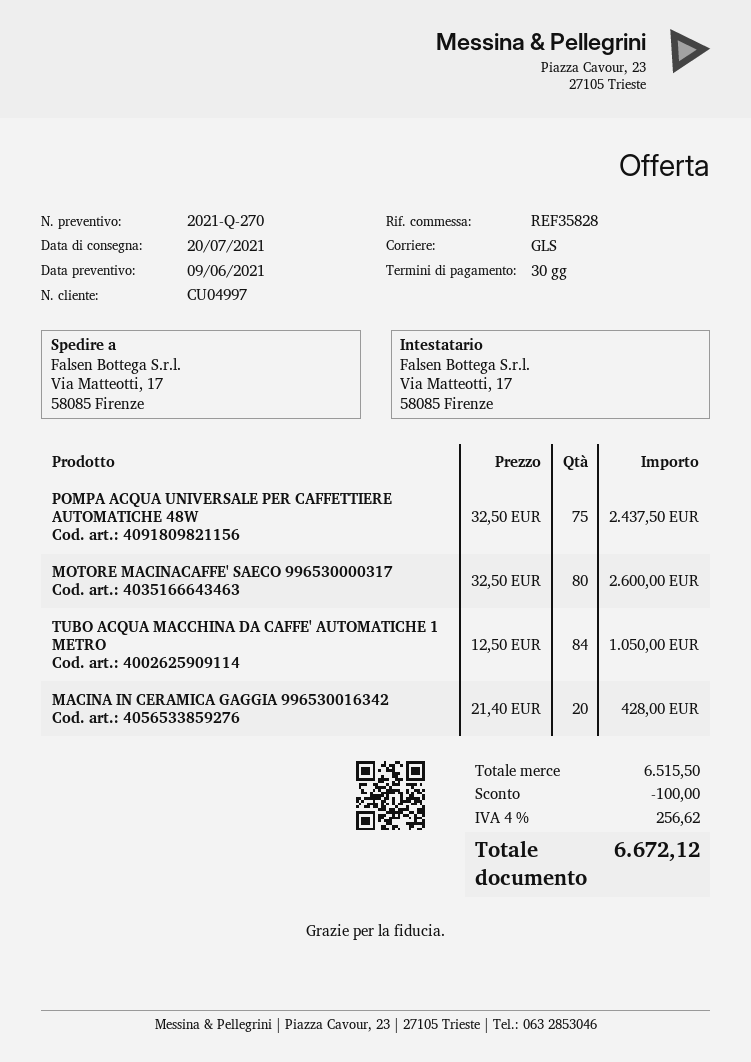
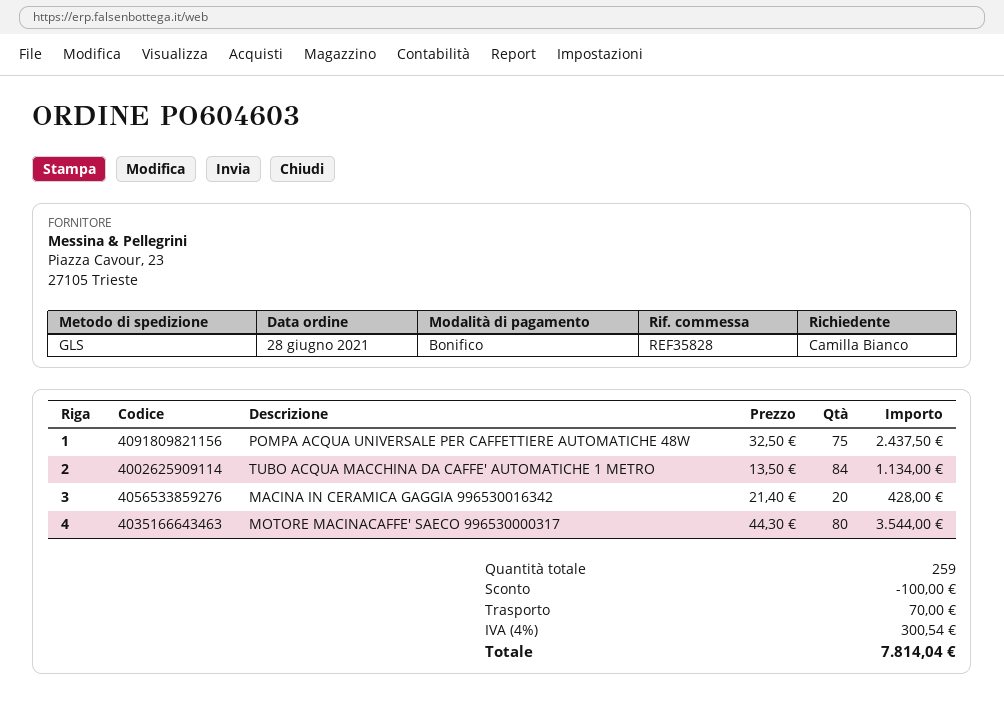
MOTORE MACINACAFFE' SAECO 996530000317: 80 x 32.50 = 2600.00 -> 80 x 44.30 = 3544.00
TUBO ACQUA MACCHINA DA CAFFE' AUTOMATICHE 1 METRO: 84 x 12.50 = 1050.00 -> 84 x 13.50 = 1134.00
shipping: none -> 70.00
tax: 4% = 256.62 -> 4% = 300.54
total: 6672.12 -> 7814.04

